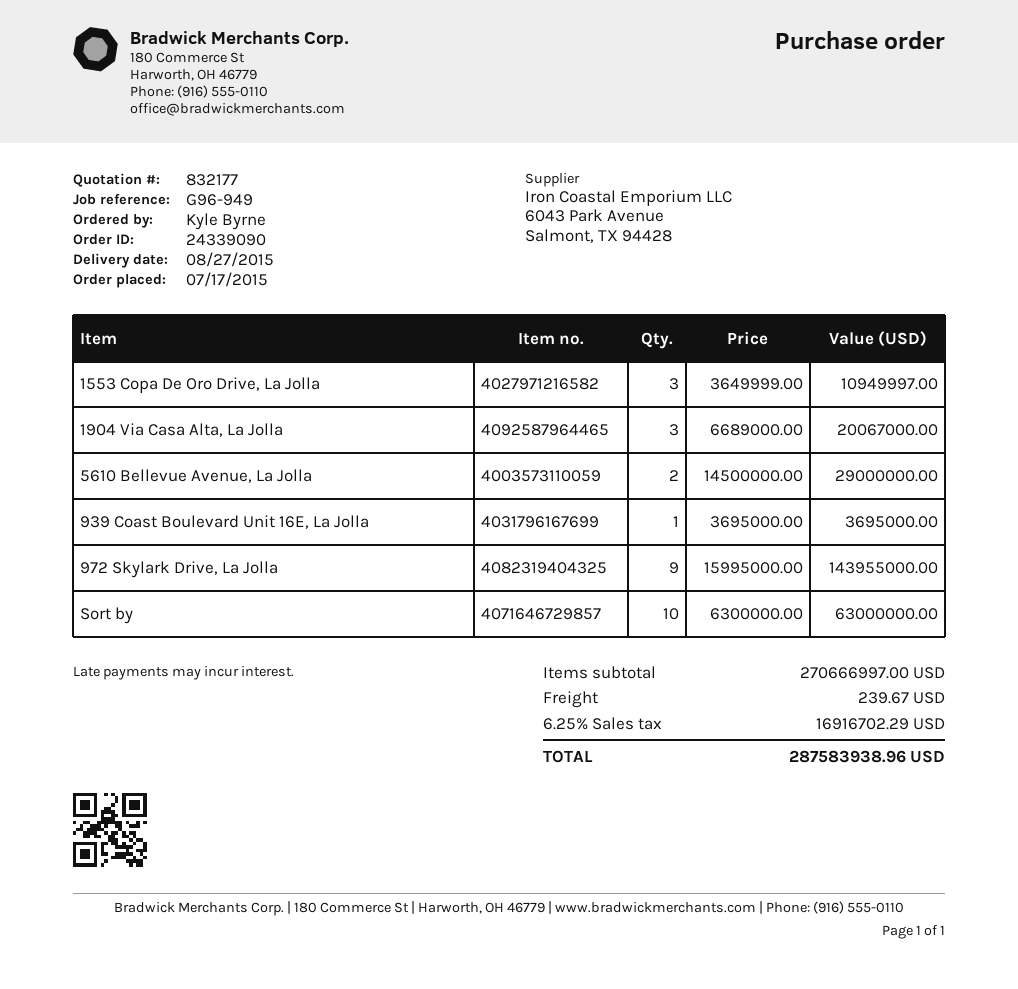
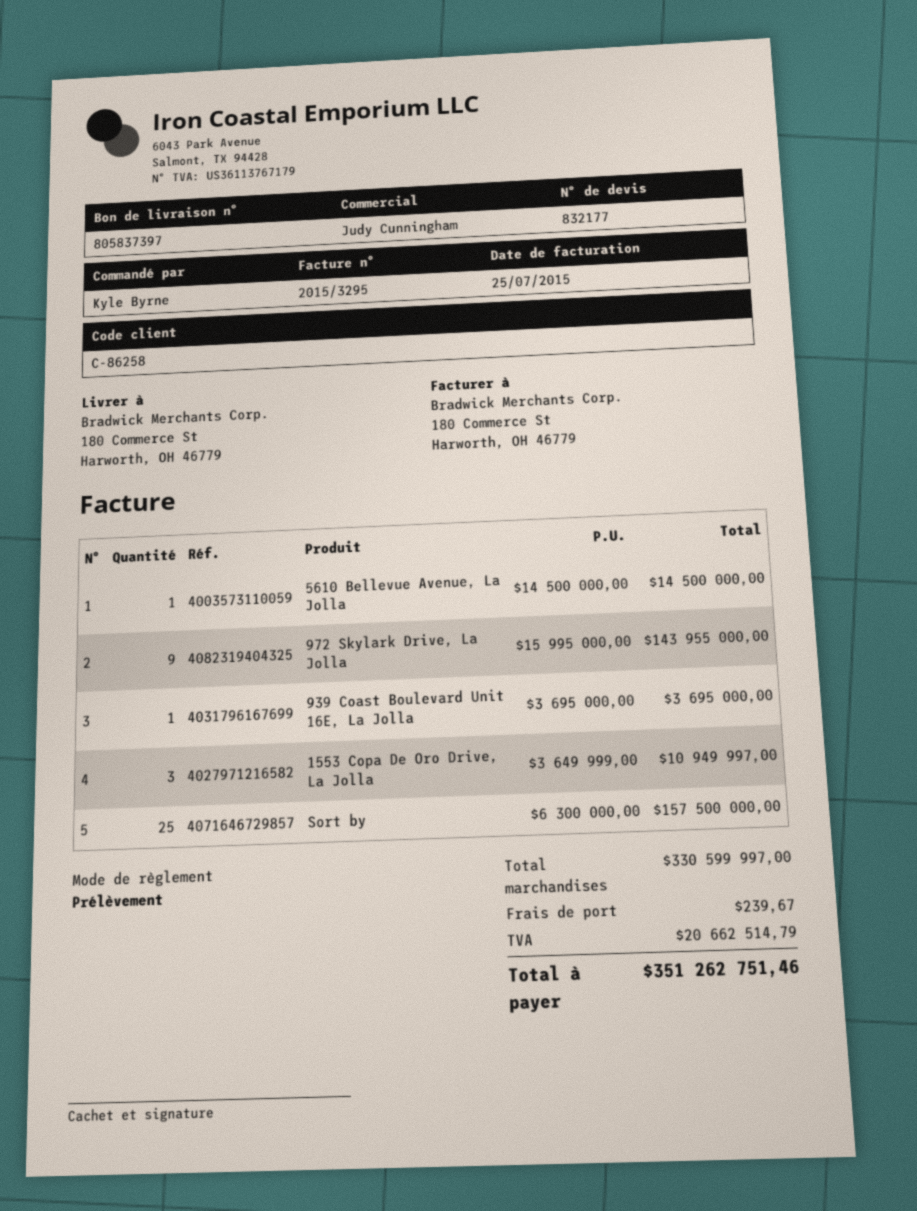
1904 Via Casa Alta, La Jolla: 3 x 6689000.00 = 20067000.00 -> none
5610 Bellevue Avenue, La Jolla: 2 x 14500000.00 = 29000000.00 -> 1 x 14500000.00 = 14500000.00
Sort by: 10 x 6300000.00 = 63000000.00 -> 25 x 6300000.00 = 157500000.00
subtotal: 270666997.00 -> 330599997.00
tax: 16916702.29 -> 20662514.79
total: 287583938.96 -> 351262751.46

